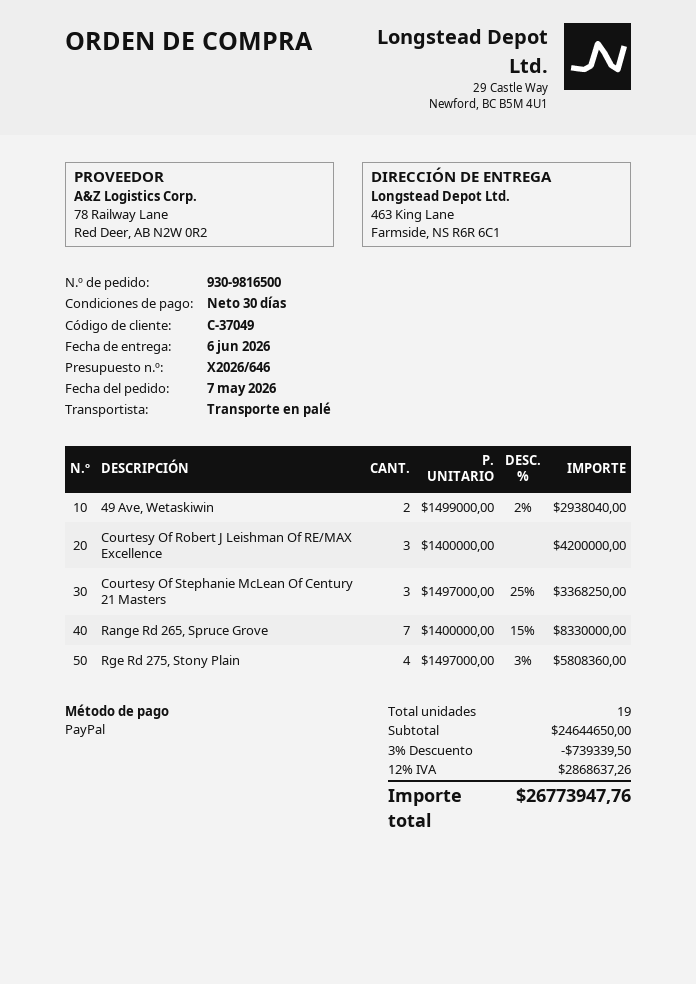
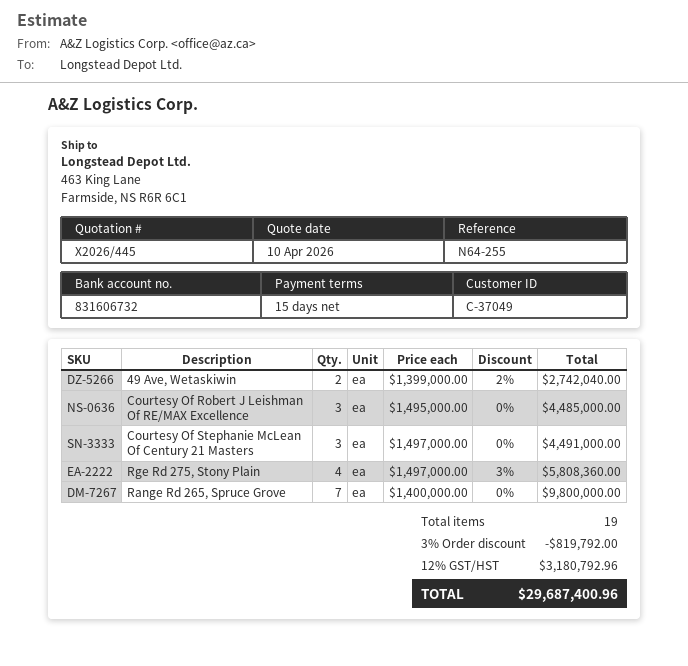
quote number: X2026/646 -> X2026/445
payment terms: 30 days -> 15 days
49 Ave, Wetaskiwin: 2 x 1499000.00 - 2% = 2938040.00 -> 2 x 1399000.00 - 2% = 2742040.00
Courtesy Of Robert J Leishman Of RE/MAX Excellence: 3 x 1400000.00 = 4200000.00 -> 3 x 1495000.00 = 4485000.00
Courtesy Of Stephanie McLean Of Century 21 Masters: 3 x 1497000.00 - 25% = 3368250.00 -> 3 x 1497000.00 = 4491000.00
Range Rd 265, Spruce Grove: 7 x 1400000.00 - 15% = 8330000.00 -> 7 x 1400000.00 = 9800000.00
discount: 3% = 739339.50 -> 3% = 819792.00
tax: 12% = 2868637.26 -> 12% = 3180792.96
total: 26773947.76 -> 29687400.96

